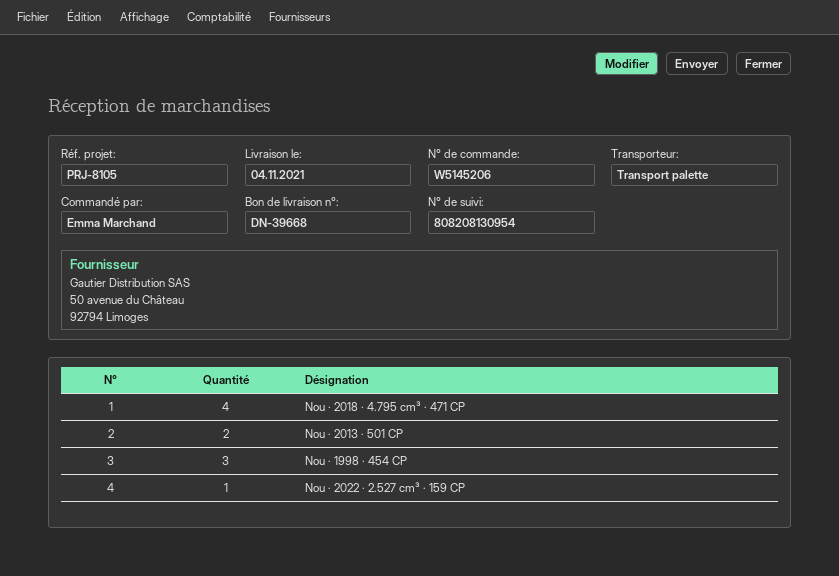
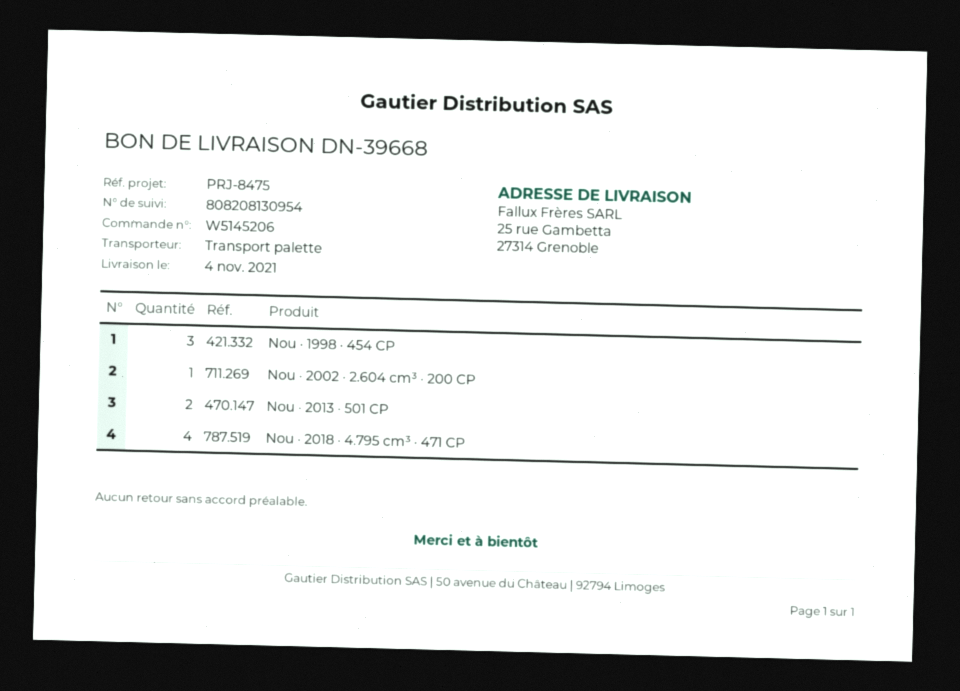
reference: PRJ-8105 -> PRJ-8475
Nou · 2022 · 2.527 cm³ · 159 CP: 1 -> none
Nou · 2002 · 2.604 cm³ · 200 CP: none -> 1

